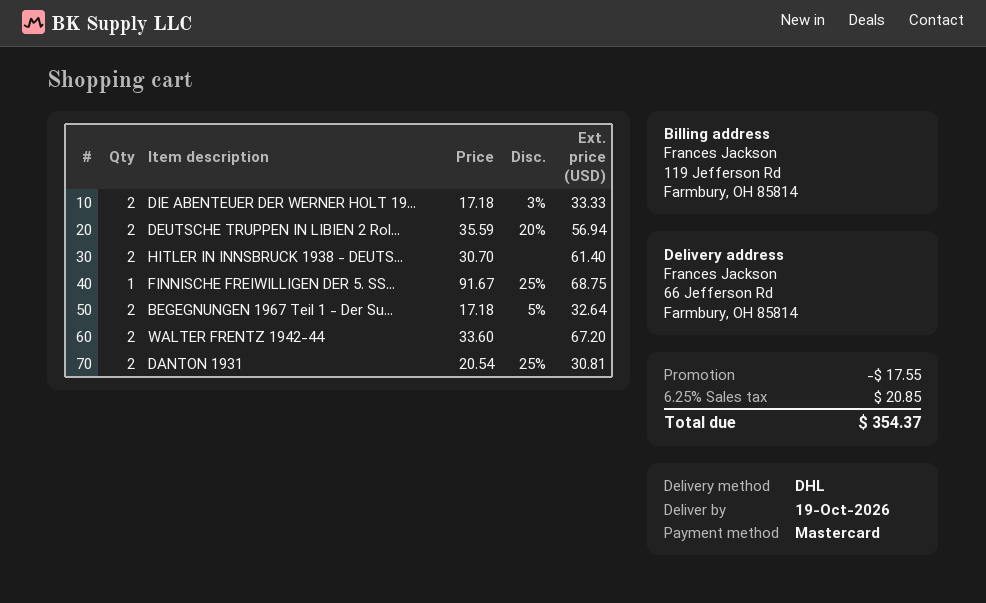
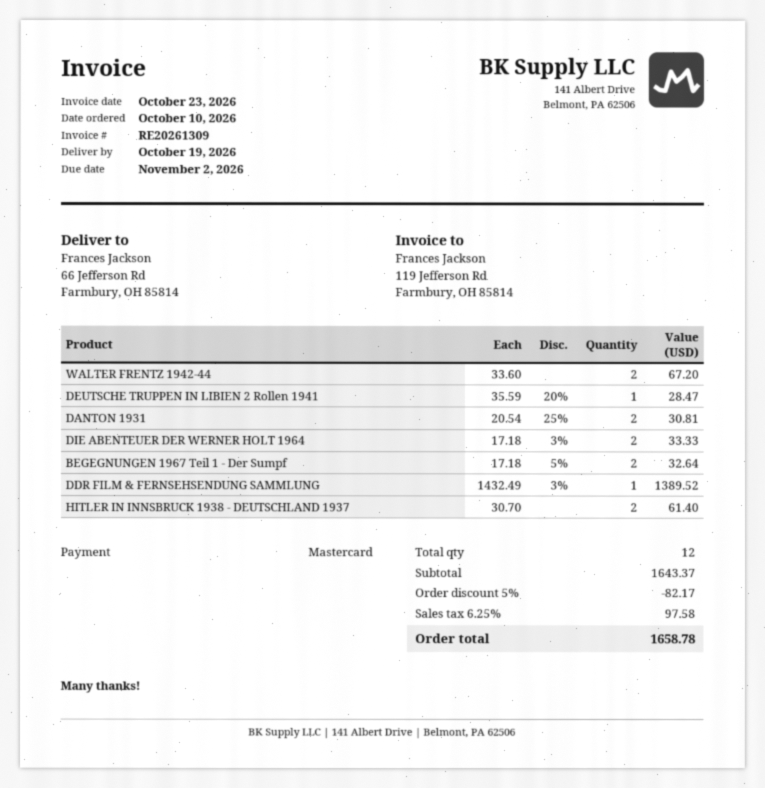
DEUTSCHE TRUPPEN IN LIBIEN 2 Rol...: 2 x 35.59 - 20% = 56.94 -> 1 x 35.59 - 20% = 28.47
FINNISCHE FREIWILLIGEN DER 5. SS...: 1 x 91.67 - 25% = 68.75 -> none
DDR FILM & FERNSEHSENDUNG SAMMLUNG: none -> 1 x 1432.49 - 3% = 1389.52
discount: 17.55 -> 82.17
tax: 6.25% = 20.85 -> 6.25% = 97.58
total: 354.37 -> 1658.78

